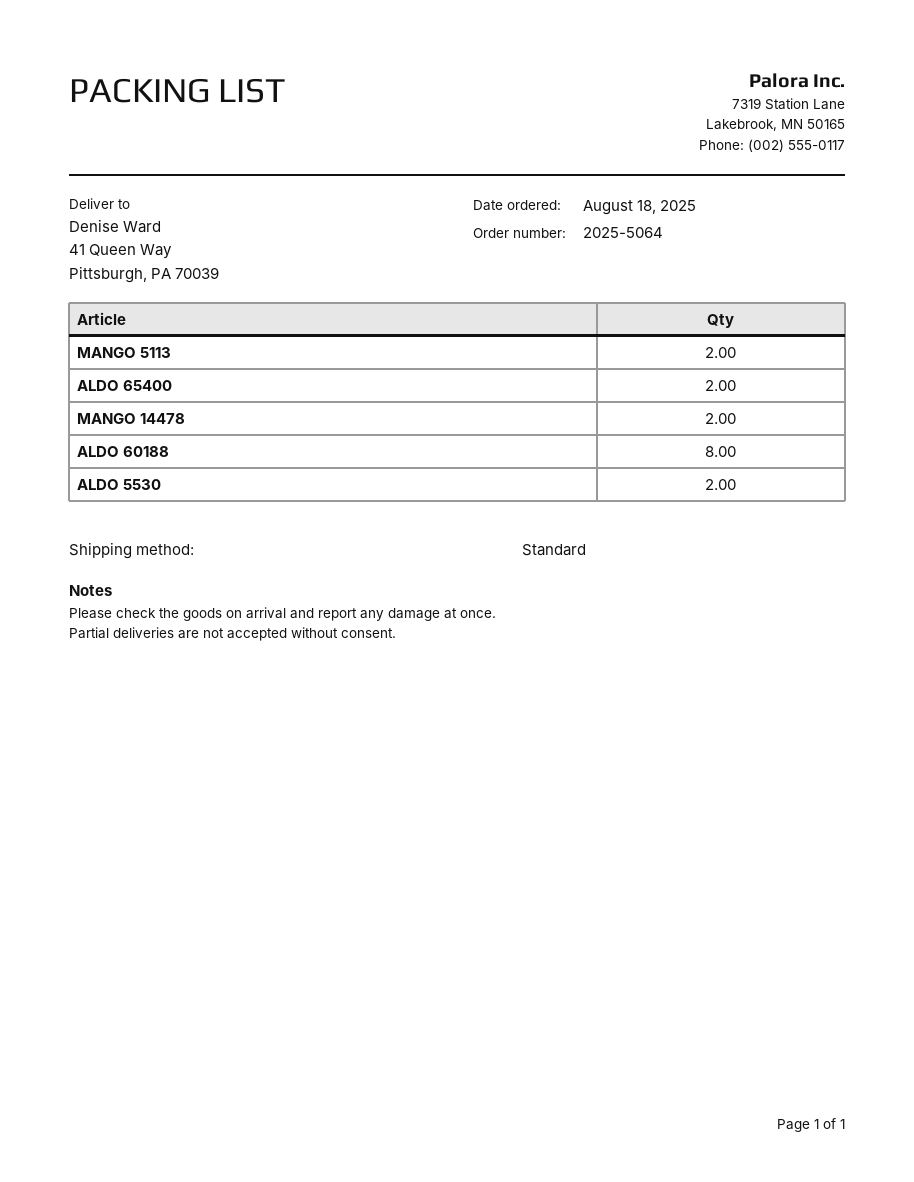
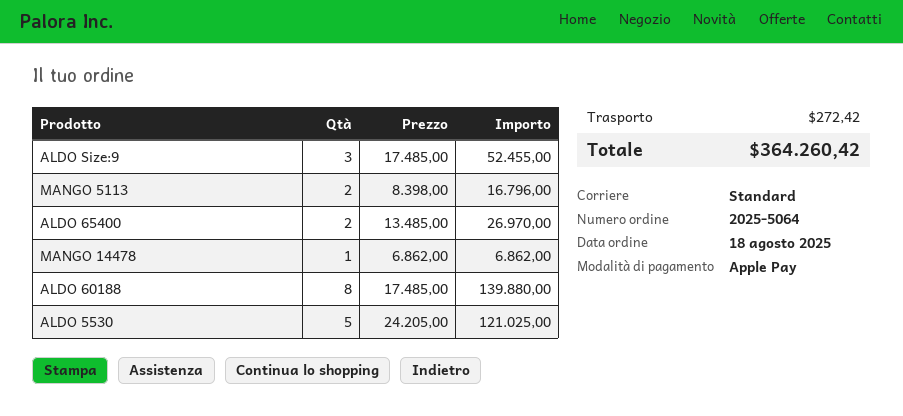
MANGO 14478: 2 -> 1
ALDO 5530: 2 -> 5
ALDO Size:9: none -> 3

